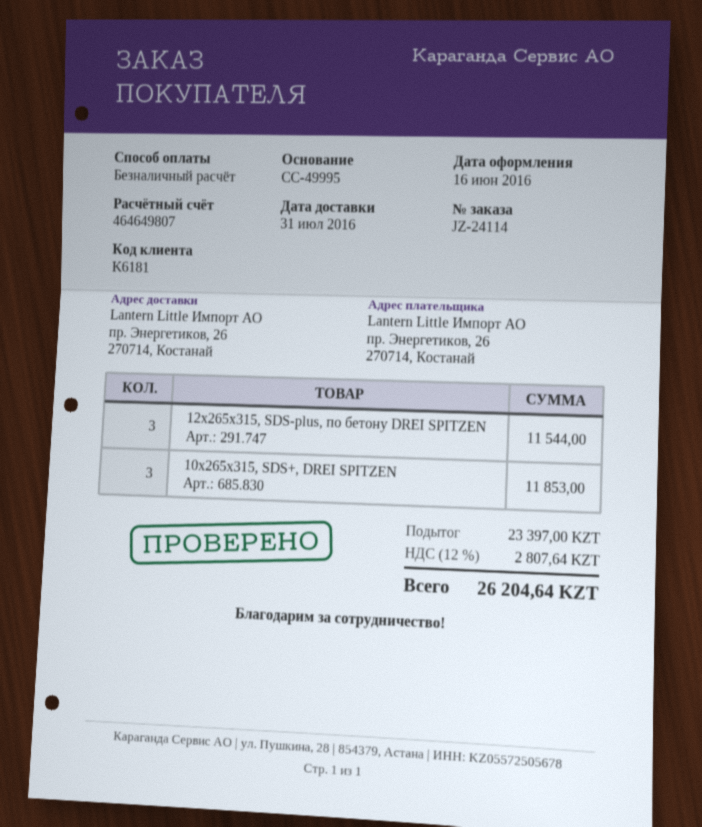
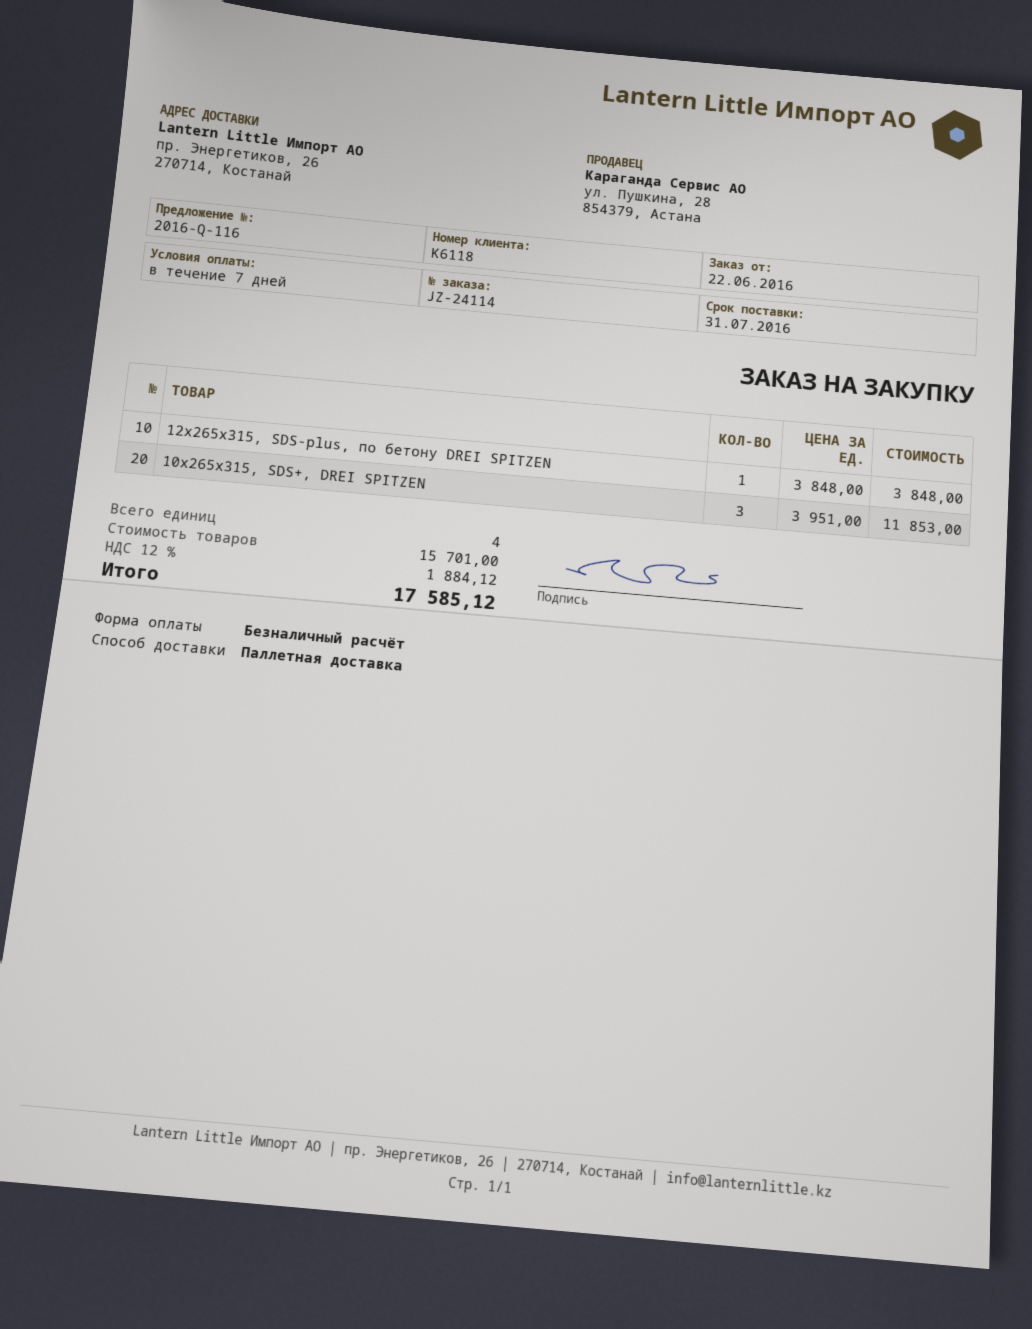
order date: 2016-06-16 -> 2016-06-22
customer number: K6181 -> K6118
12x265x315, SDS-plus, по бетону DREI SPITZEN: 3 for 11544.00 -> 1 for 3848.00
subtotal: 23397.00 -> 15701.00
tax: 12% = 2807.64 -> 12% = 1884.12
total: 26204.64 -> 17585.12

